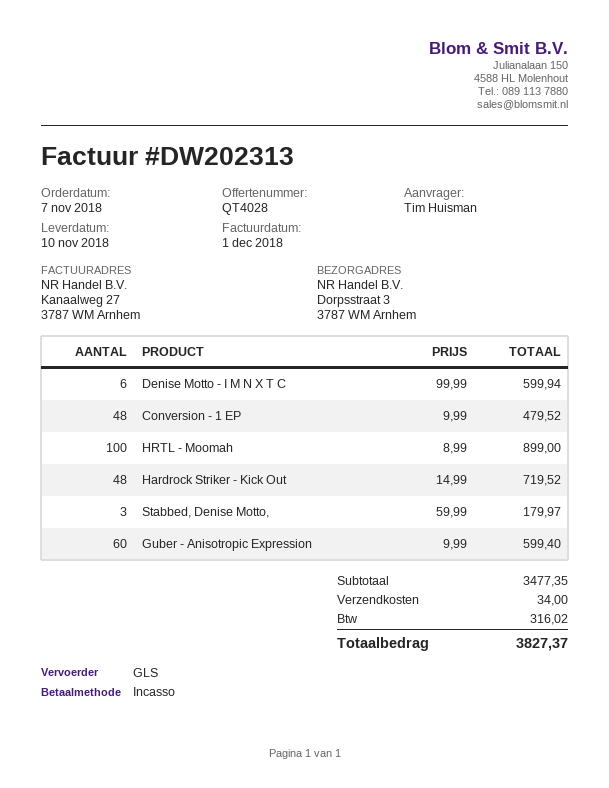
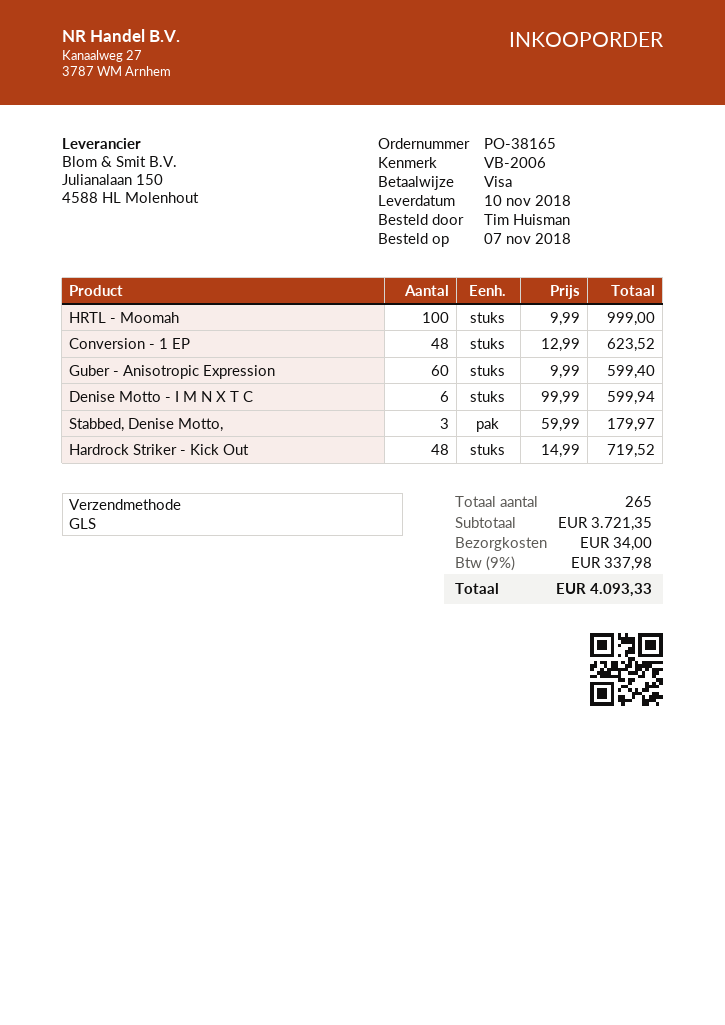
payment method: direct debit -> Visa
Conversion - 1 EP: 48 x 9.99 = 479.52 -> 48 x 12.99 = 623.52
HRTL - Moomah: 100 x 8.99 = 899.00 -> 100 x 9.99 = 999.00
subtotal: 3477.35 -> 3721.35
tax: 316.02 -> 337.98
total: 3827.37 -> 4093.33

